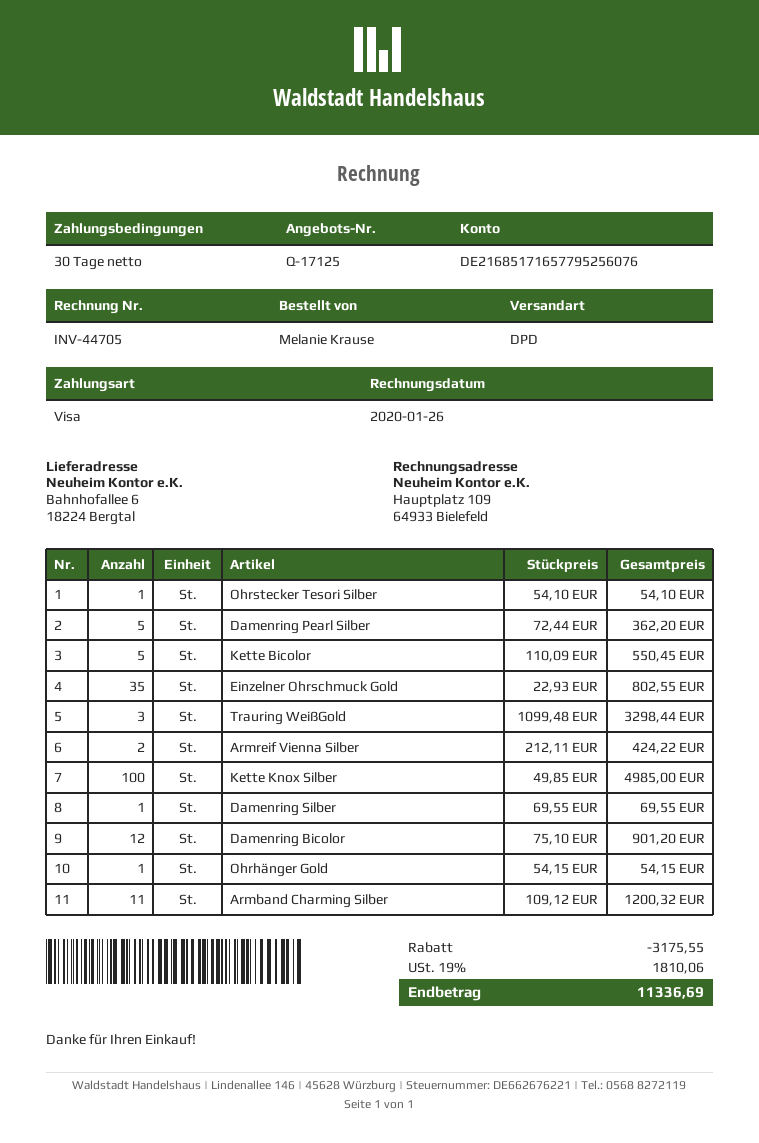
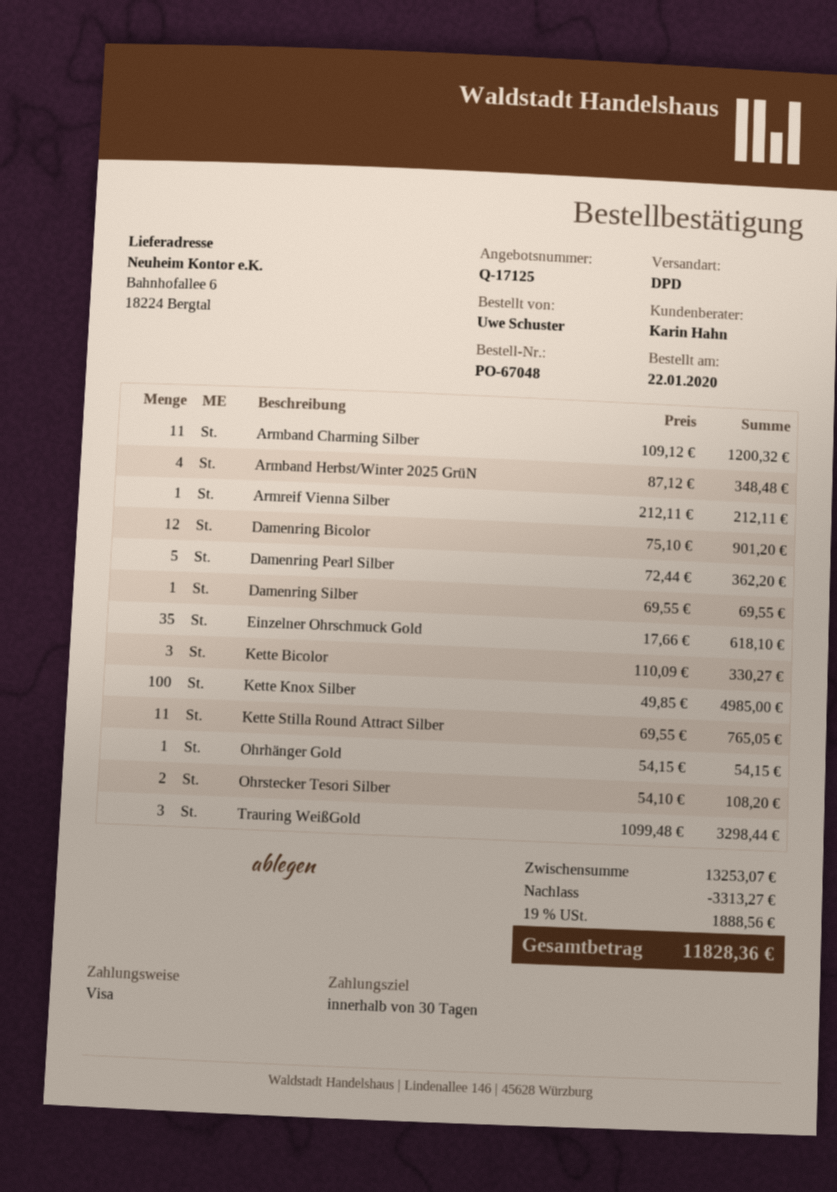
ordered by: Melanie Krause -> Uwe Schuster
Ohrstecker Tesori Silber: 1 x 54.10 = 54.10 -> 2 x 54.10 = 108.20
Kette Bicolor: 5 x 110.09 = 550.45 -> 3 x 110.09 = 330.27
Einzelner Ohrschmuck Gold: 35 x 22.93 = 802.55 -> 35 x 17.66 = 618.10
Armreif Vienna Silber: 2 x 212.11 = 424.22 -> 1 x 212.11 = 212.11
Armband Herbst/Winter 2025 GrüN: none -> 4 x 87.12 = 348.48
Kette Stilla Round Attract Silber: none -> 11 x 69.55 = 765.05
discount: 3175.55 -> 3313.27
tax: 19% = 1810.06 -> 19% = 1888.56
total: 11336.69 -> 11828.36

